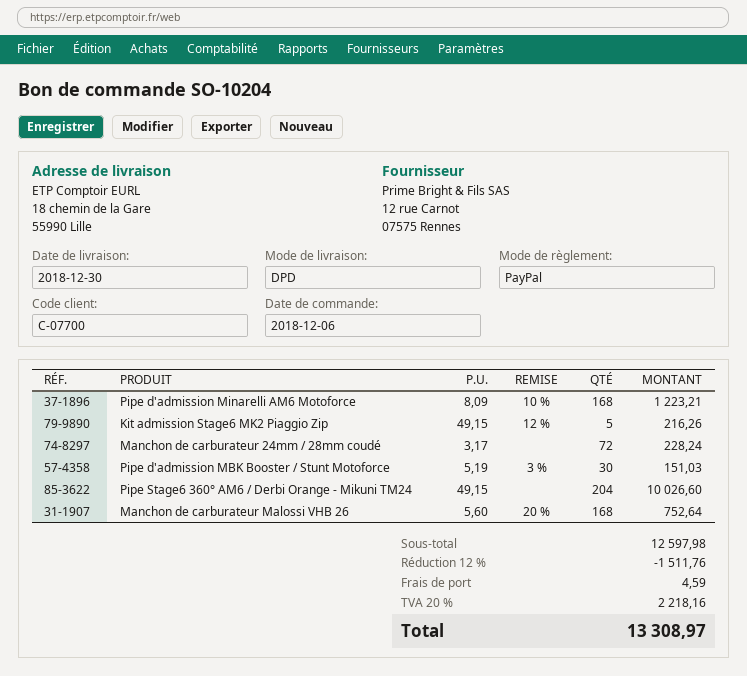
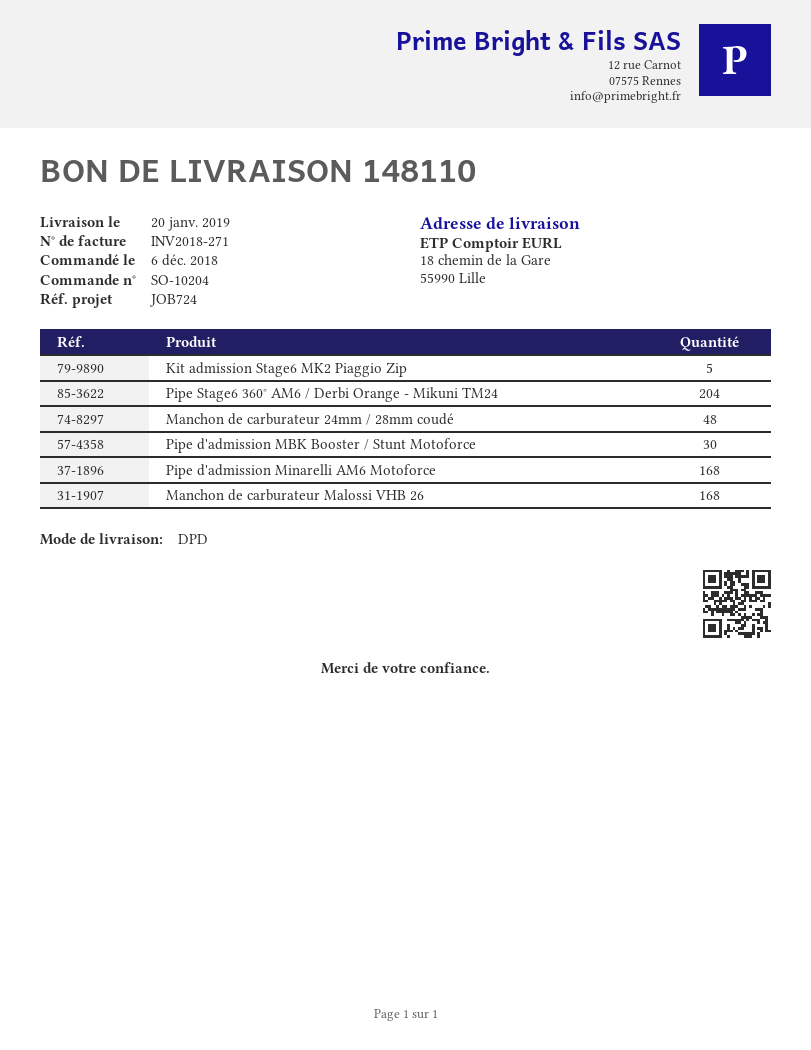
delivery date: 2018-12-30 -> 2019-01-20
Manchon de carburateur 24mm / 28mm coudé: 72 -> 48

